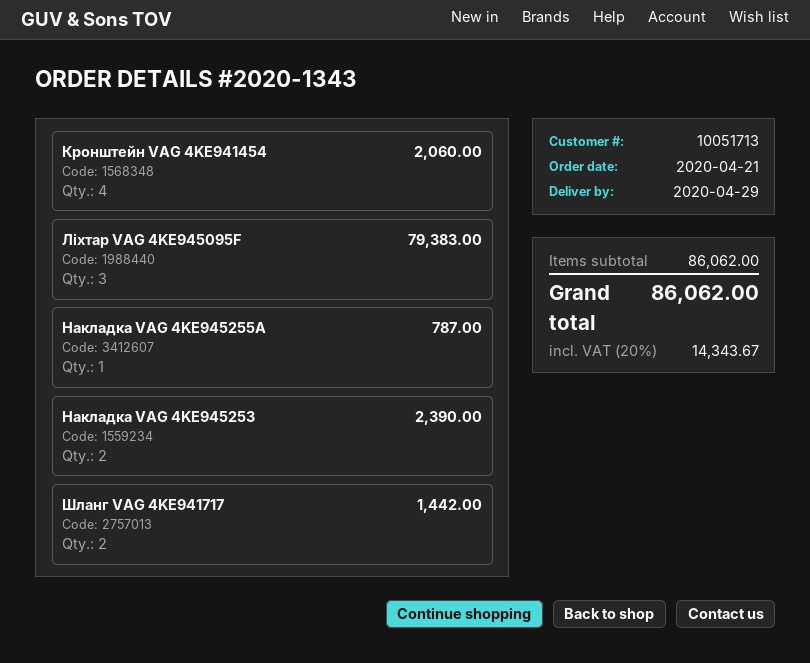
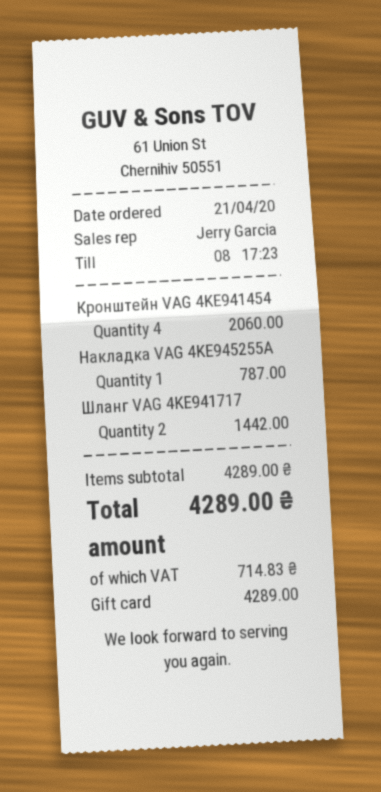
Ліхтар VAG 4KE945095F: 3 for 79383.00 -> none
Накладка VAG 4KE945253: 2 for 2390.00 -> none
subtotal: 86062.00 -> 4289.00
tax: 14343.67 -> 714.83
total: 86062.00 -> 4289.00

